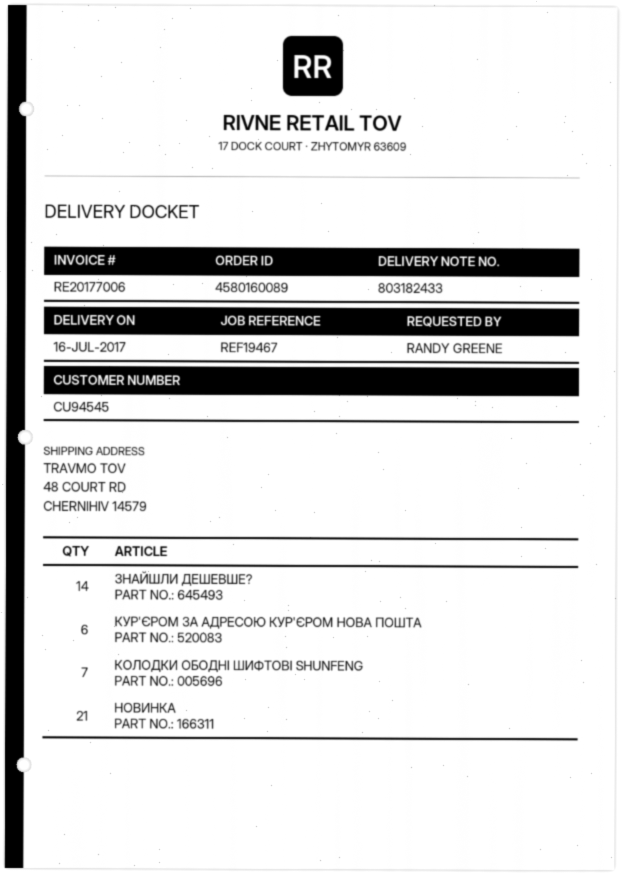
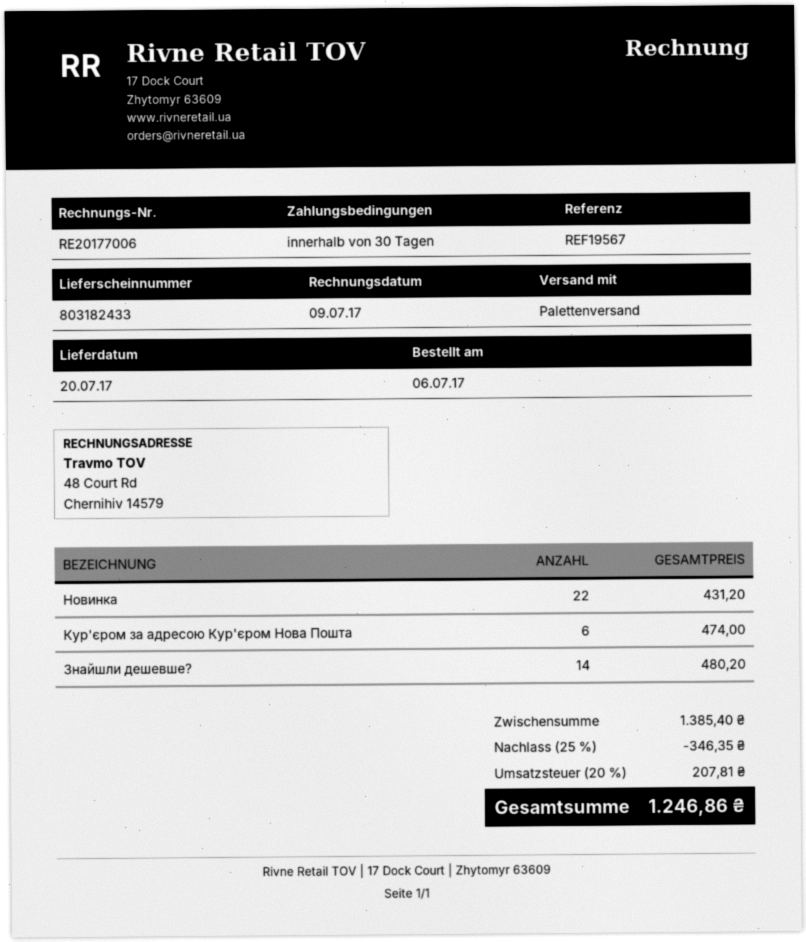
delivery date: 2017-07-16 -> 2017-07-20
reference: REF19467 -> REF19567
КОЛОДКИ ОБОДНІ ШИФТОВІ SHUNFENG: 7 -> none
НОВИНКА: 21 -> 22

